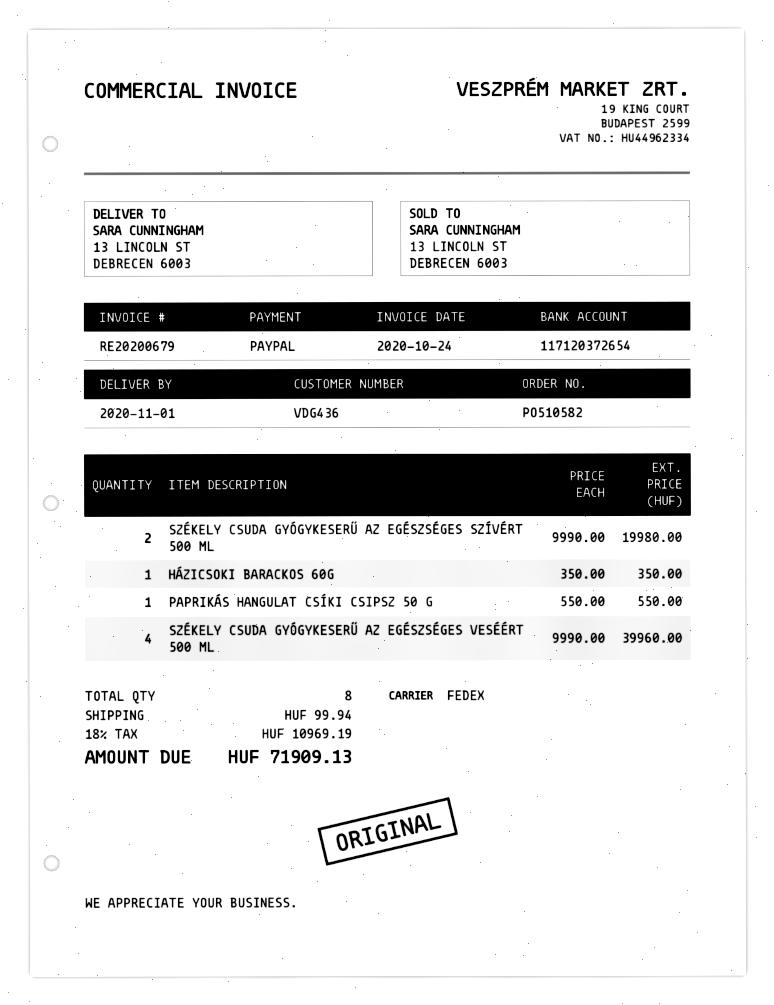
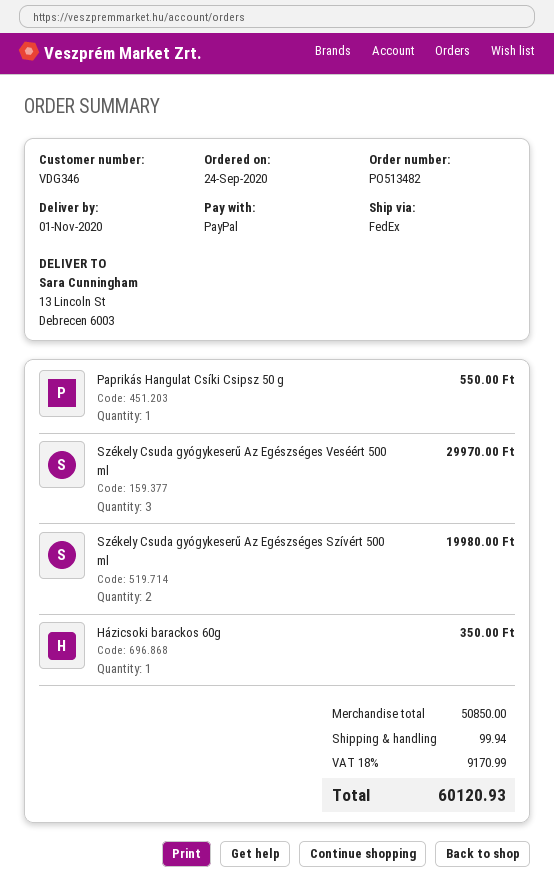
order number: PO510582 -> PO513482
customer number: VDG436 -> VDG346
SZÉKELY CSUDA GYÓGYKESERŰ AZ EGÉSZSÉGES VESÉÉRT 500 ML: 4 for 39960.00 -> 3 for 29970.00
tax: 18% = 10969.19 -> 18% = 9170.99
total: 71909.13 -> 60120.93

